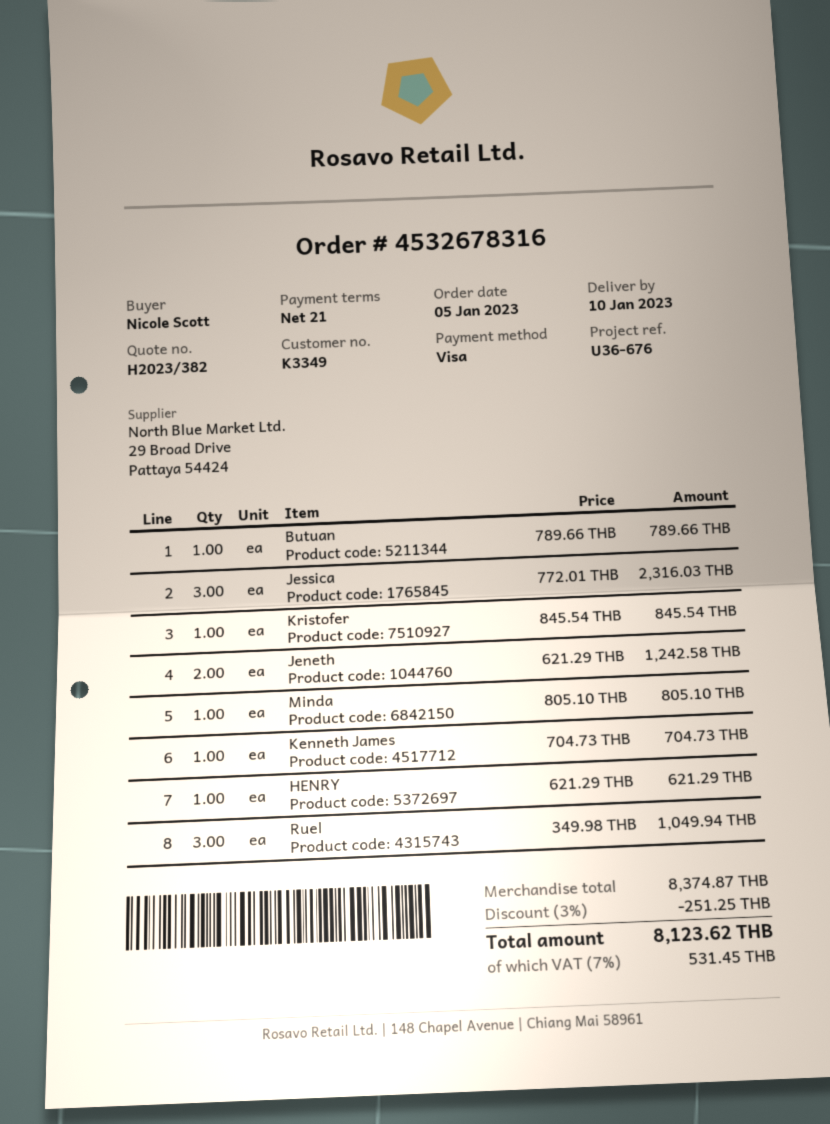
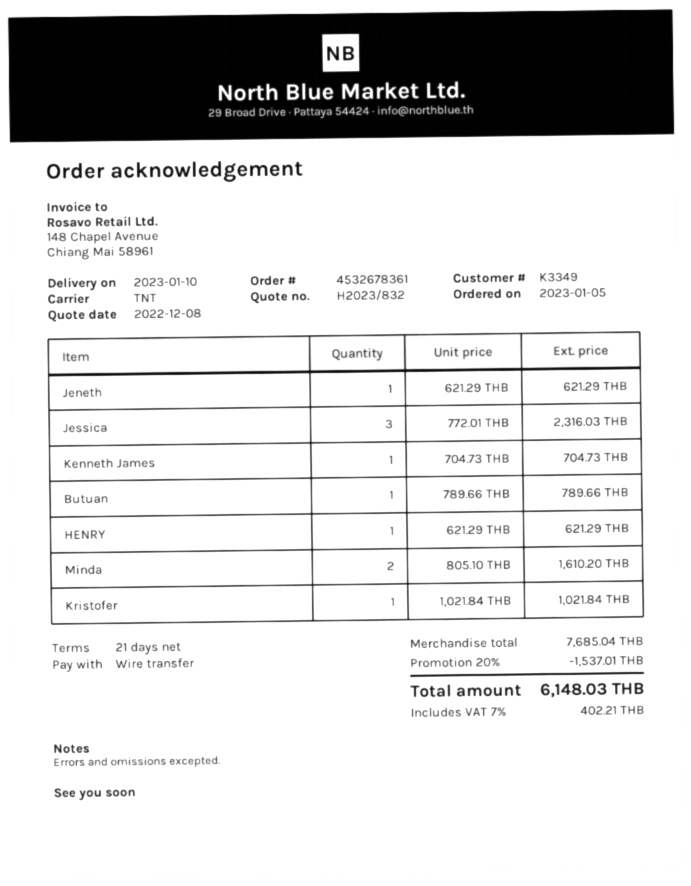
quote number: H2023/382 -> H2023/832
order number: 4532678316 -> 4532678361
payment method: Visa -> bank transfer
Kristofer: 1 x 845.54 = 845.54 -> 1 x 1021.84 = 1021.84
Jeneth: 2 x 621.29 = 1242.58 -> 1 x 621.29 = 621.29
Minda: 1 x 805.10 = 805.10 -> 2 x 805.10 = 1610.20
Ruel: 3 x 349.98 = 1049.94 -> none
subtotal: 8374.87 -> 7685.04
discount: 3% = 251.25 -> 20% = 1537.01
tax: 7% = 531.45 -> 7% = 402.21
total: 8123.62 -> 6148.03

